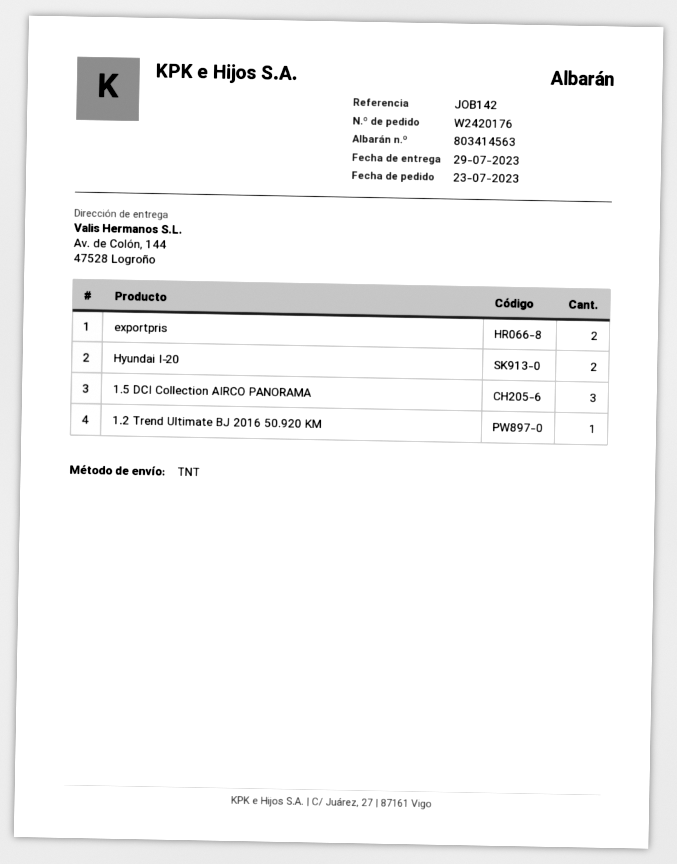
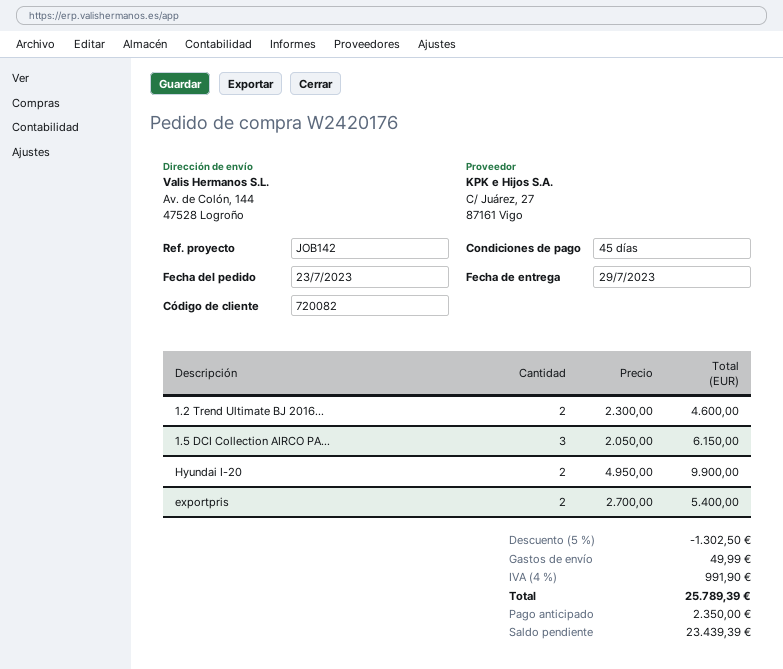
1.2 Trend Ultimate BJ 2016 50.920 KM: 1 -> 2

